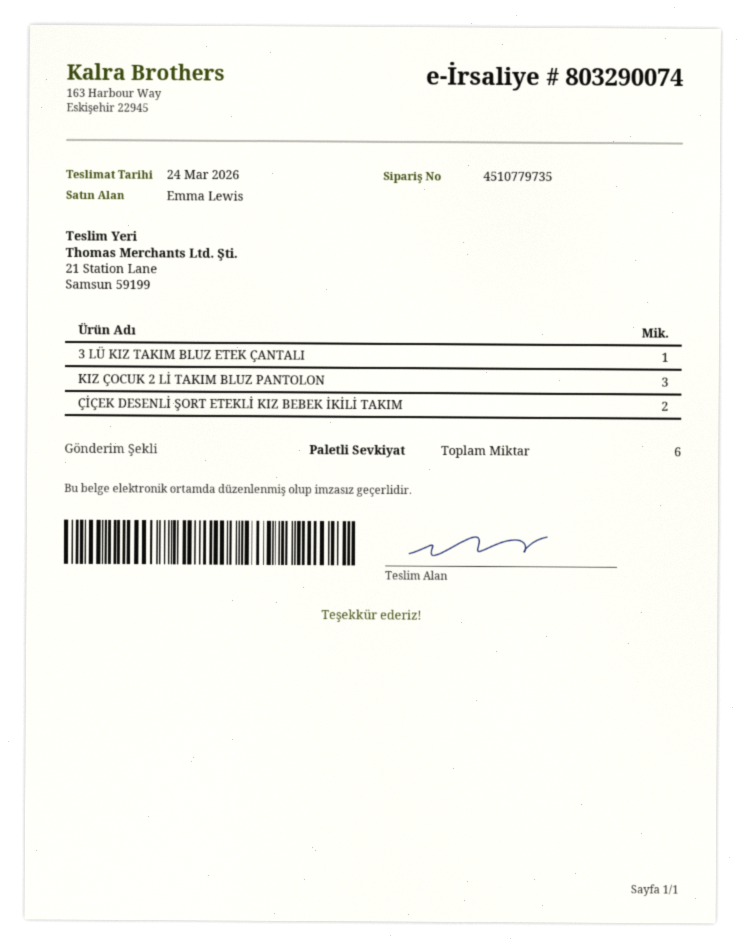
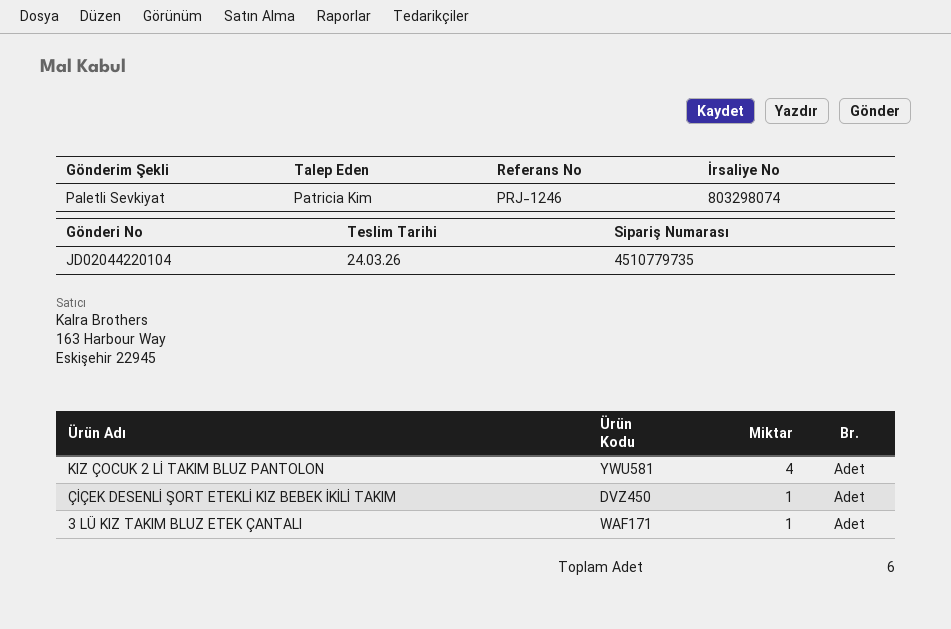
delivery note number: 803290074 -> 803298074
ordered by: Emma Lewis -> Patricia Kim
KIZ ÇOCUK 2 Lİ TAKIM BLUZ PANTOLON: 3 -> 4
ÇİÇEK DESENLİ ŞORT ETEKLİ KIZ BEBEK İKİLİ TAKIM: 2 -> 1

